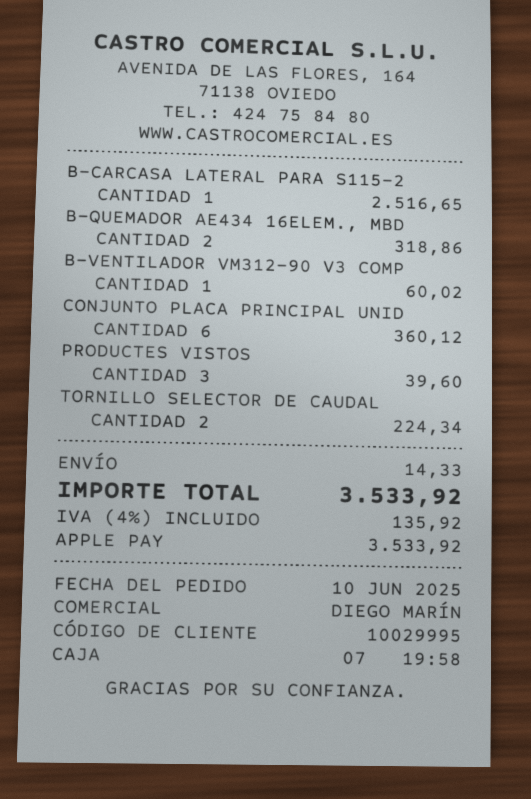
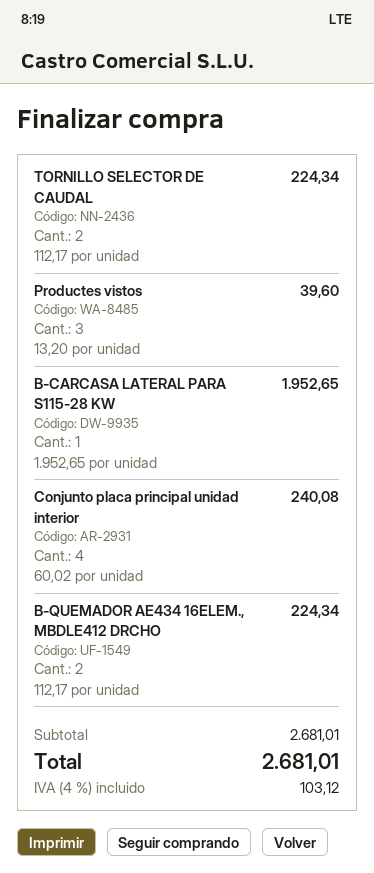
B-CARCASA LATERAL PARA S115-2: 1 for 2516.65 -> 1 for 1952.65
B-QUEMADOR AE434 16ELEM., MBD: 2 for 318.86 -> 2 for 224.34
B-VENTILADOR VM312-90 V3 COMP: 1 for 60.02 -> none
CONJUNTO PLACA PRINCIPAL UNID: 6 for 360.12 -> 4 for 240.08
shipping: 14.33 -> none
tax: 4% = 135.92 -> 4% = 103.12
total: 3533.92 -> 2681.01

